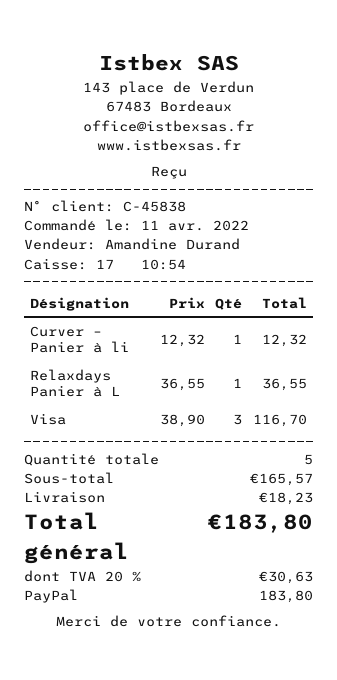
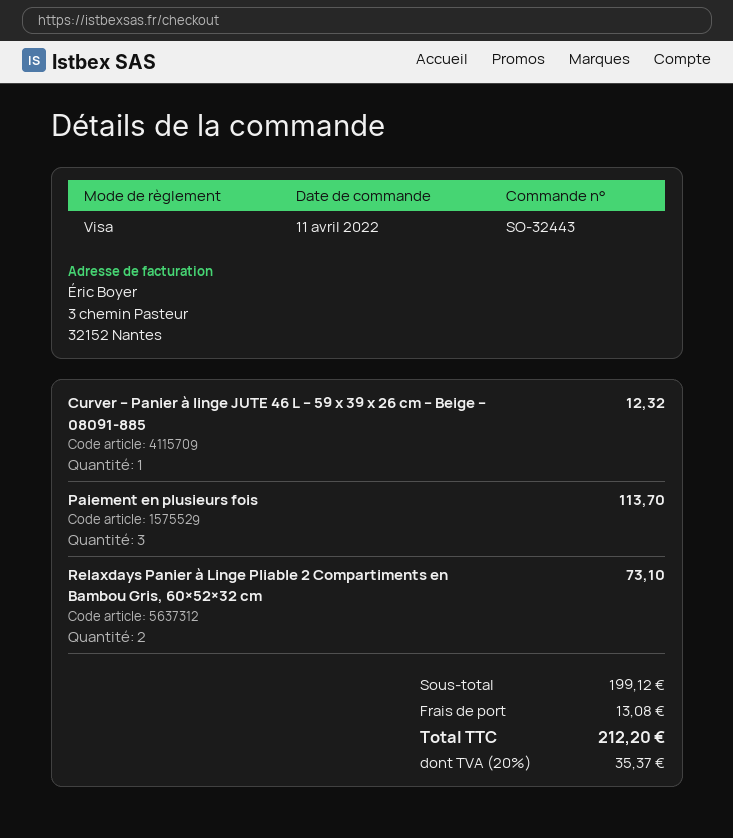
payment method: PayPal -> Visa
Relaxdays Panier à L: 1 for 36.55 -> 2 for 73.10
Visa: 3 for 116.70 -> none
Paiement en plusieurs fois: none -> 3 for 113.70
subtotal: 165.57 -> 199.12
shipping: 18.23 -> 13.08
tax: 20% = 30.63 -> 20% = 35.37
total: 183.80 -> 212.20

